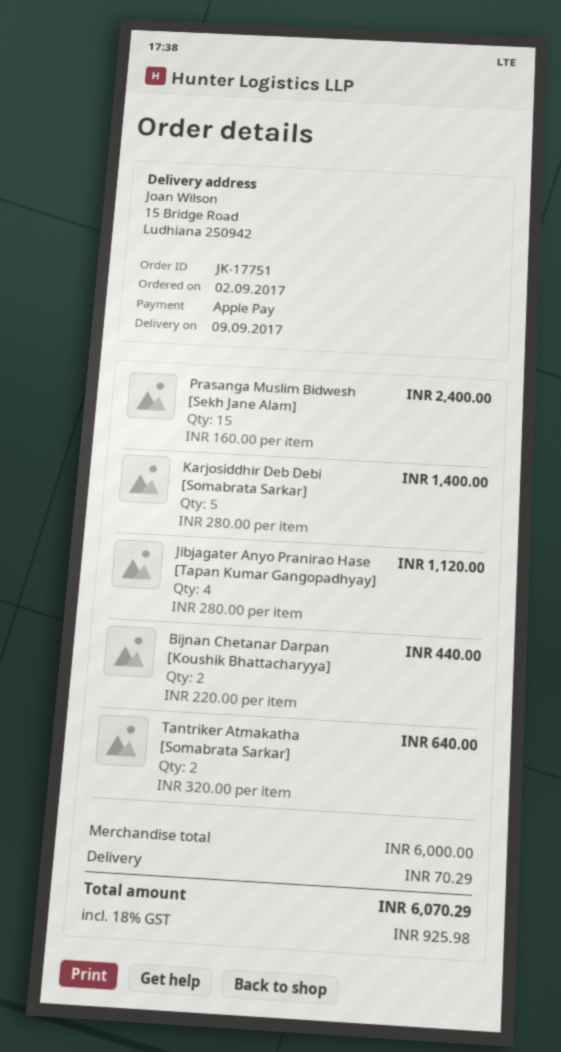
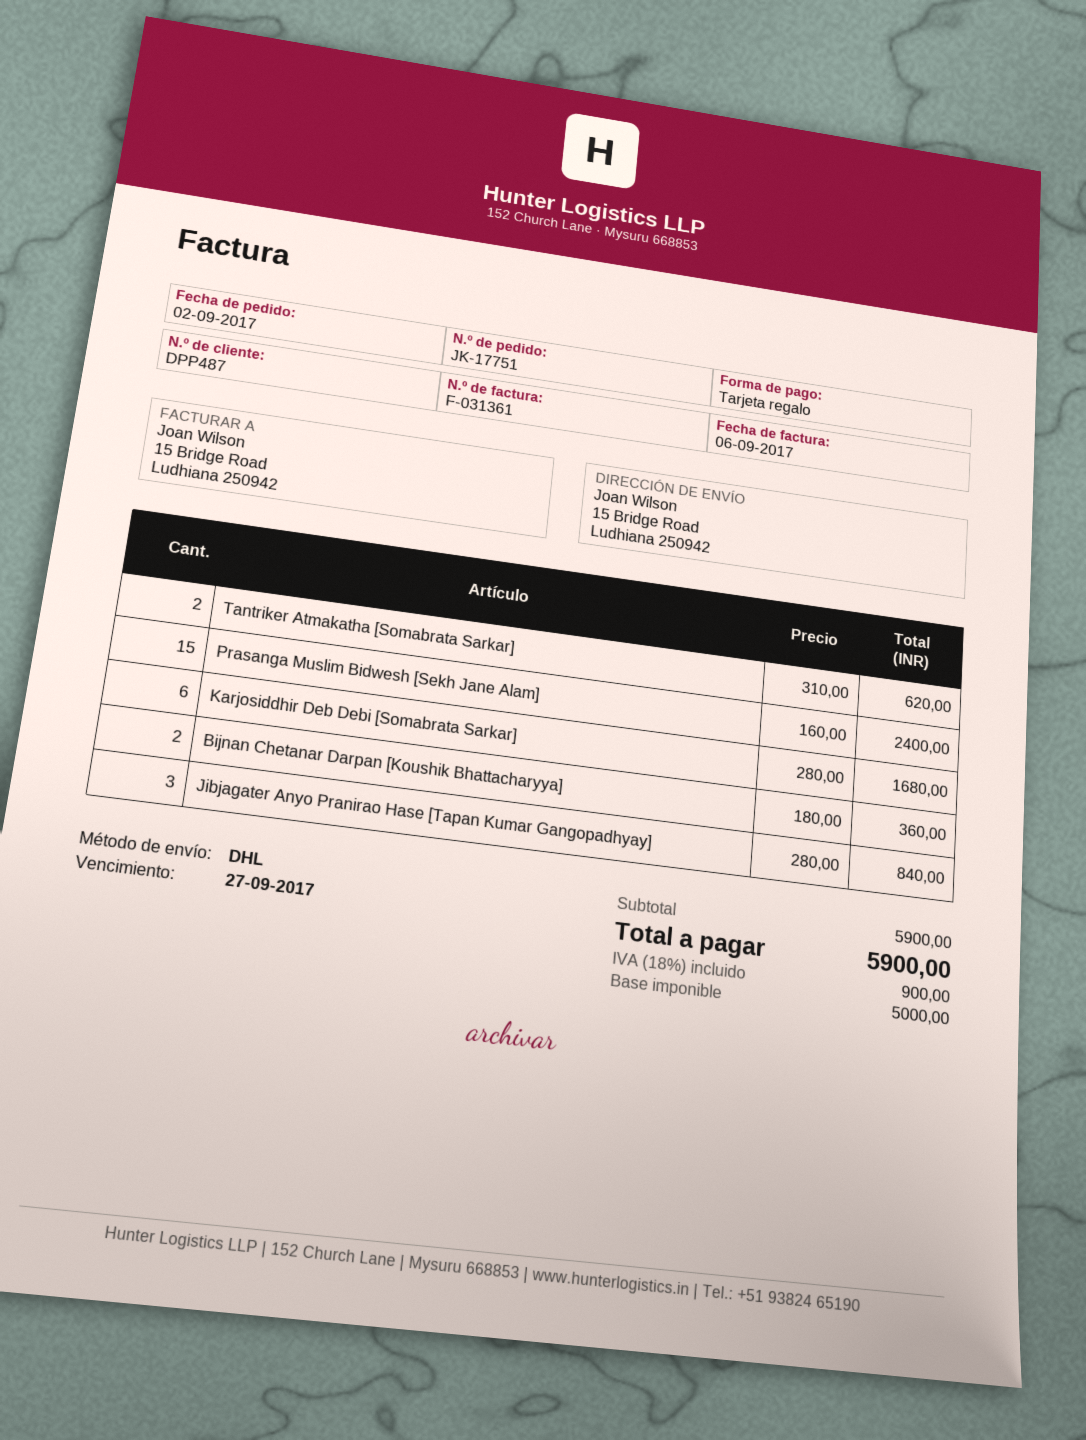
payment method: Apple Pay -> gift card
Karjosiddhir Deb Debi [Somabrata Sarkar]: 5 x 280.00 = 1400.00 -> 6 x 280.00 = 1680.00
Jibjagater Anyo Pranirao Hase [Tapan Kumar Gangopadhyay]: 4 x 280.00 = 1120.00 -> 3 x 280.00 = 840.00
Bijnan Chetanar Darpan [Koushik Bhattacharyya]: 2 x 220.00 = 440.00 -> 2 x 180.00 = 360.00
Tantriker Atmakatha [Somabrata Sarkar]: 2 x 320.00 = 640.00 -> 2 x 310.00 = 620.00
subtotal: 6000.00 -> 5900.00
shipping: 70.29 -> none
tax: 18% = 925.98 -> 18% = 900.00
total: 6070.29 -> 5900.00

